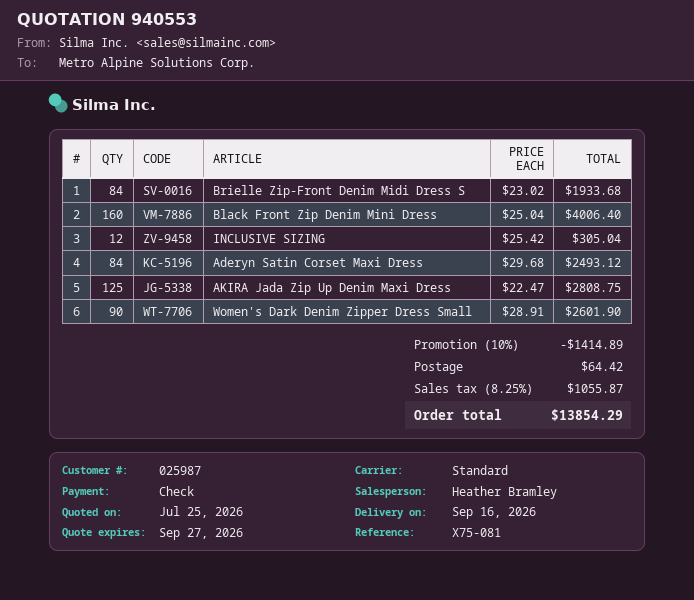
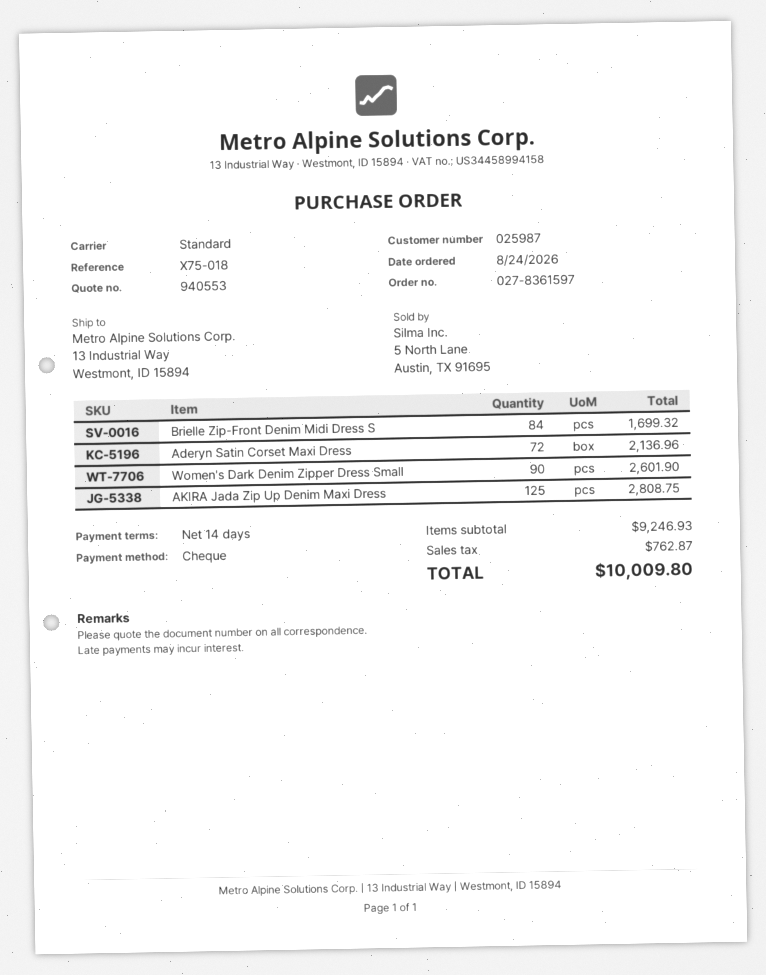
reference: X75-081 -> X75-018
Brielle Zip-Front Denim Midi Dress S: 84 for 1933.68 -> 84 for 1699.32
Black Front Zip Denim Mini Dress: 160 for 4006.40 -> none
INCLUSIVE SIZING: 12 for 305.04 -> none
Aderyn Satin Corset Maxi Dress: 84 for 2493.12 -> 72 for 2136.96
discount: 10% = 1414.89 -> none
shipping: 64.42 -> none
tax: 1055.87 -> 762.87
total: 13854.29 -> 10009.80

